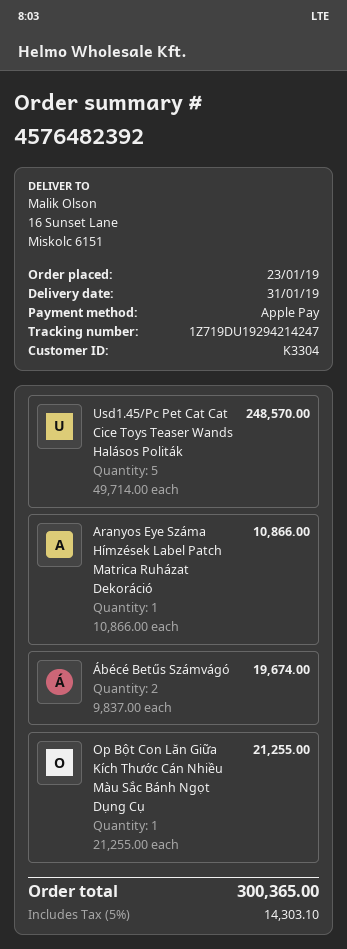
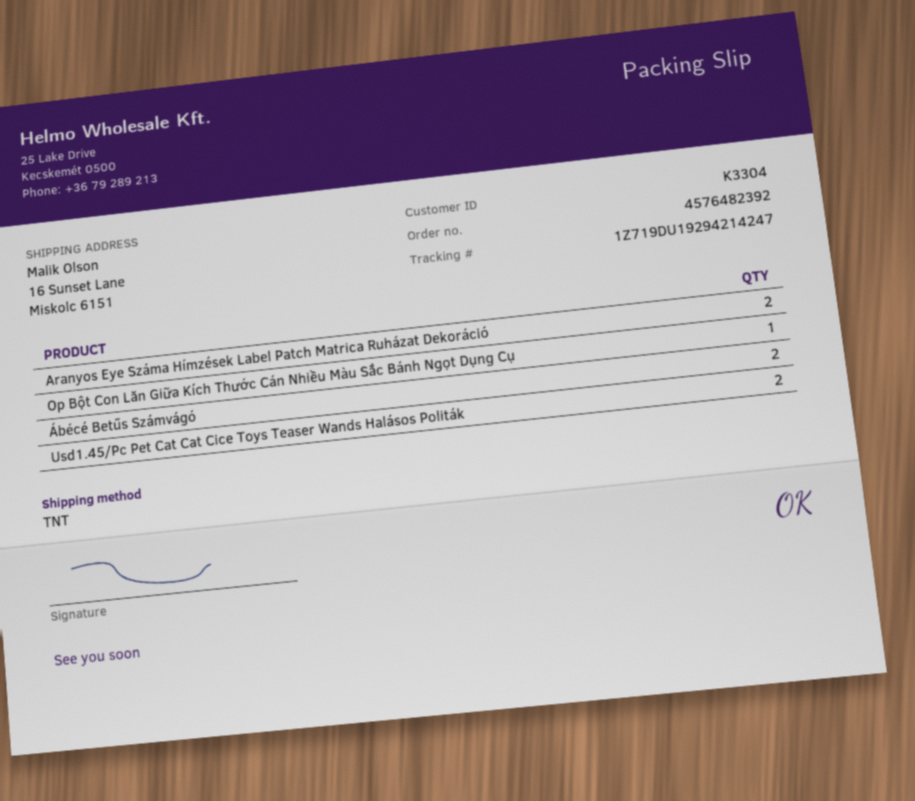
Usd1.45/Pc Pet Cat Cat Cice Toys Teaser Wands Halásos Politák: 5 -> 2
Aranyos Eye Száma Hímzések Label Patch Matrica Ruházat Dekoráció: 1 -> 2

